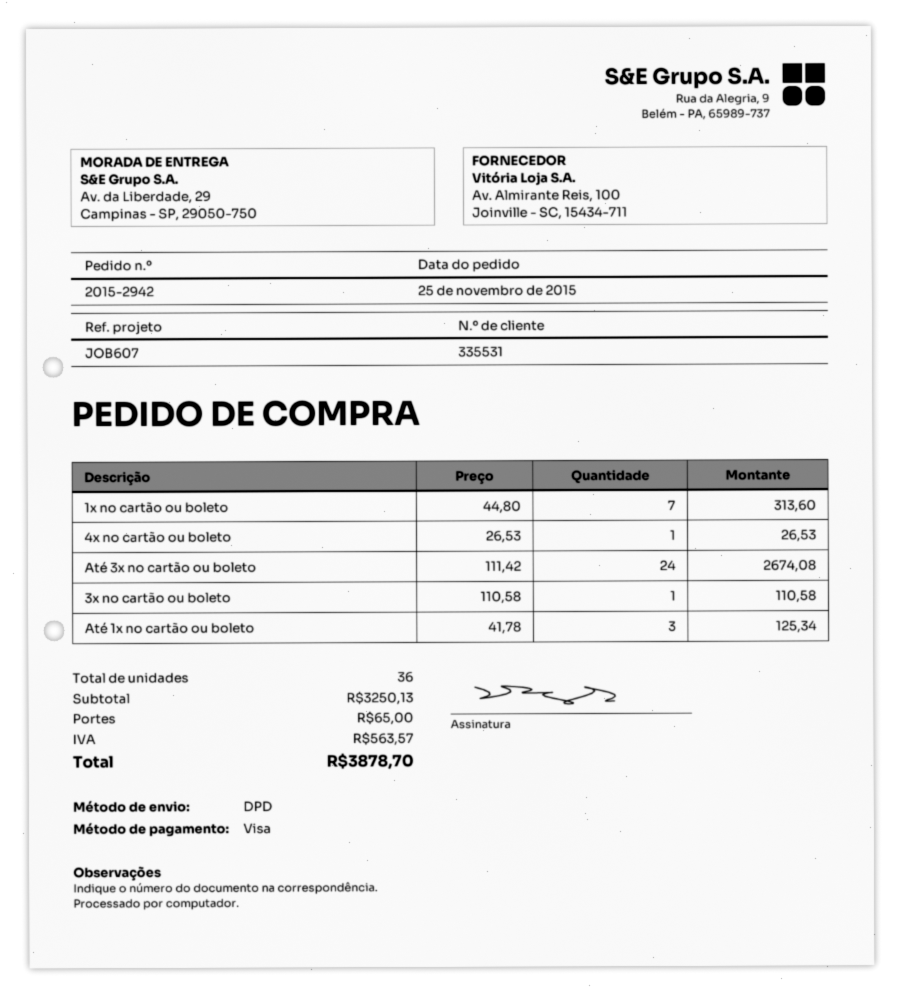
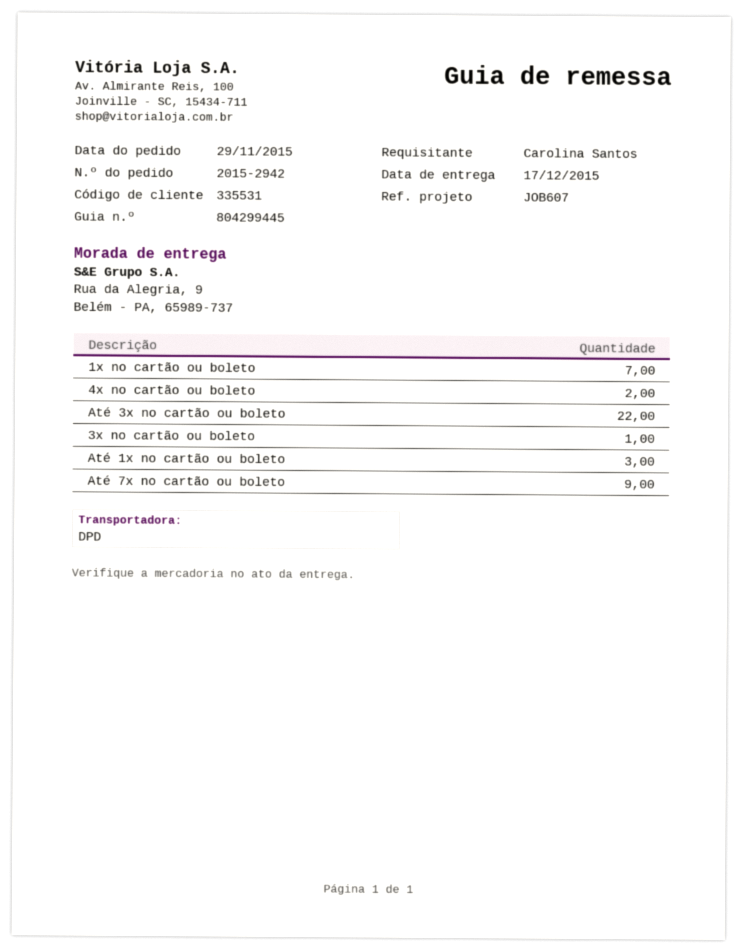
order date: 2015-11-25 -> 2015-11-29
ship to: Av. da Liberdade, 29, Campinas - SP, 29050-750 -> Rua da Alegria, 9, Belém - PA, 65989-737
4x no cartão ou boleto: 1 -> 2
Até 3x no cartão ou boleto: 24 -> 22
Até 7x no cartão ou boleto: none -> 9

